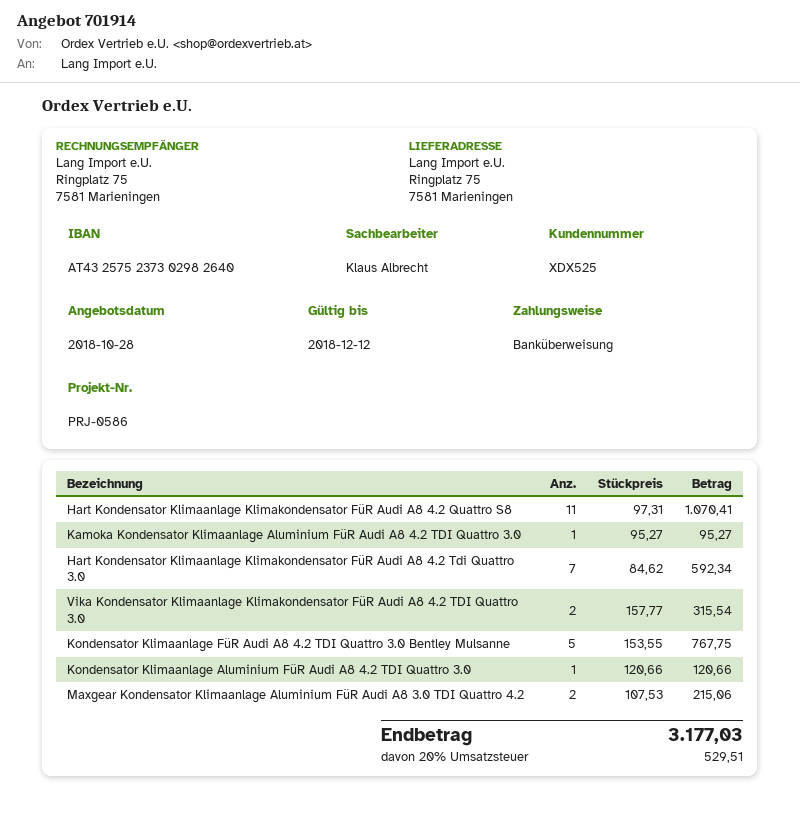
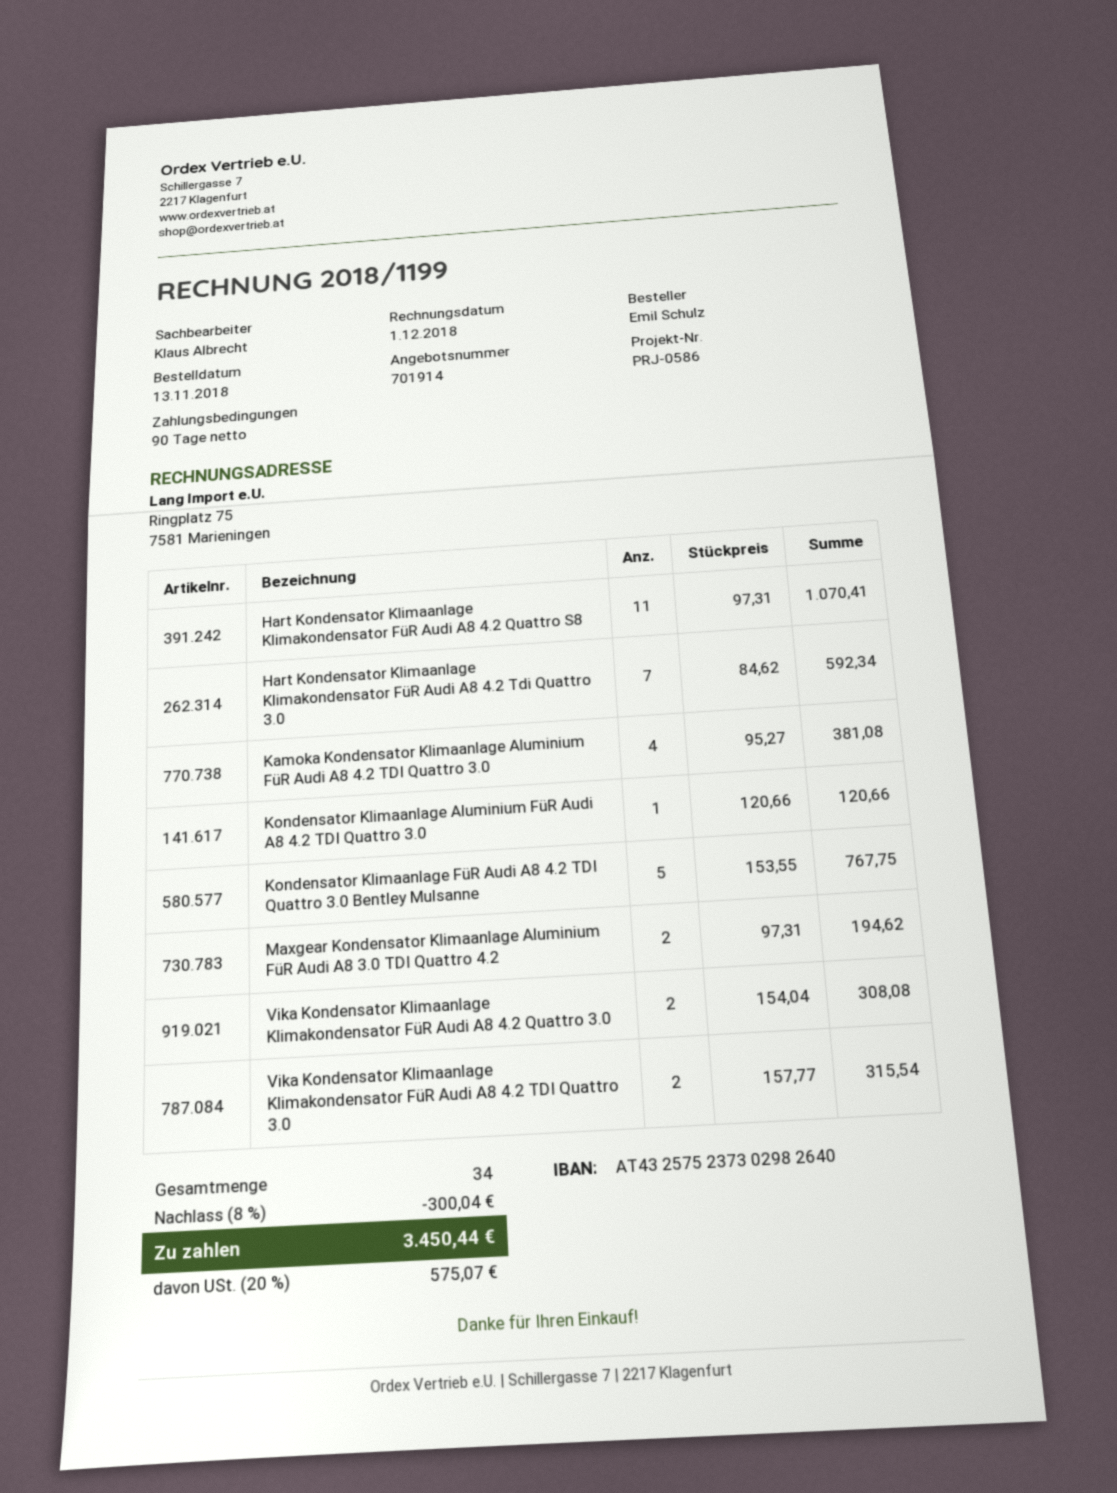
Kamoka Kondensator Klimaanlage Aluminium FüR Audi A8 4.2 TDI Quattro 3.0: 1 x 95.27 = 95.27 -> 4 x 95.27 = 381.08
Maxgear Kondensator Klimaanlage Aluminium FüR Audi A8 3.0 TDI Quattro 4.2: 2 x 107.53 = 215.06 -> 2 x 97.31 = 194.62
Vika Kondensator Klimaanlage Klimakondensator FüR Audi A8 4.2 Quattro 3.0: none -> 2 x 154.04 = 308.08
discount: none -> 8% = 300.04
tax: 20% = 529.51 -> 20% = 575.07
total: 3177.03 -> 3450.44

